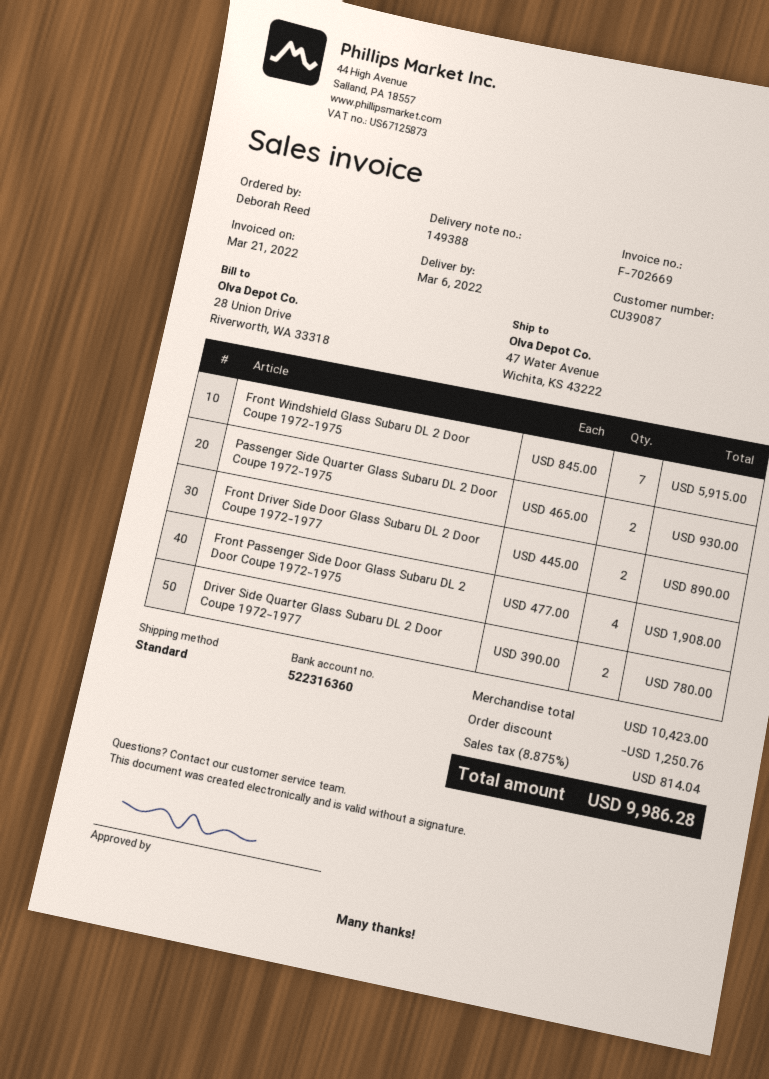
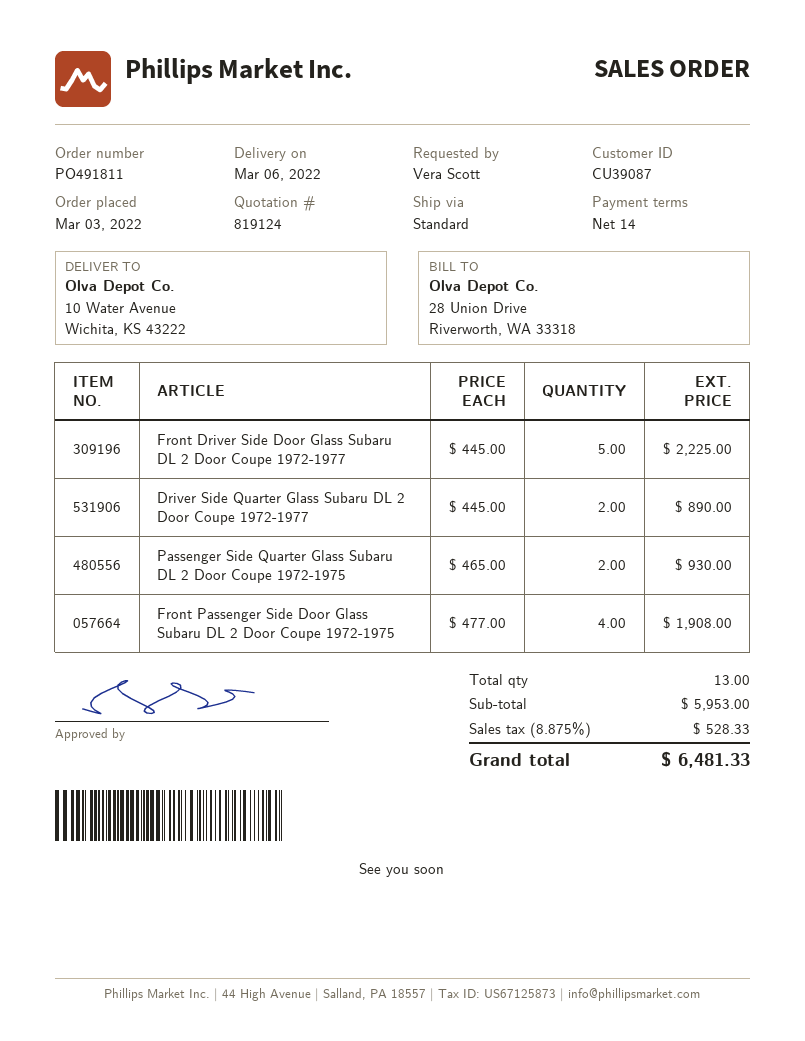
ordered by: Deborah Reed -> Vera Scott
ship to: 47 Water Avenue, Wichita, KS 43222 -> 10 Water Avenue, Wichita, KS 43222
Front Windshield Glass Subaru DL 2 Door Coupe 1972-1975: 7 x 845.00 = 5915.00 -> none
Front Driver Side Door Glass Subaru DL 2 Door Coupe 1972-1977: 2 x 445.00 = 890.00 -> 5 x 445.00 = 2225.00
Driver Side Quarter Glass Subaru DL 2 Door Coupe 1972-1977: 2 x 390.00 = 780.00 -> 2 x 445.00 = 890.00
subtotal: 10423.00 -> 5953.00
discount: 1250.76 -> none
tax: 8.875% = 814.04 -> 8.875% = 528.33
total: 9986.28 -> 6481.33

